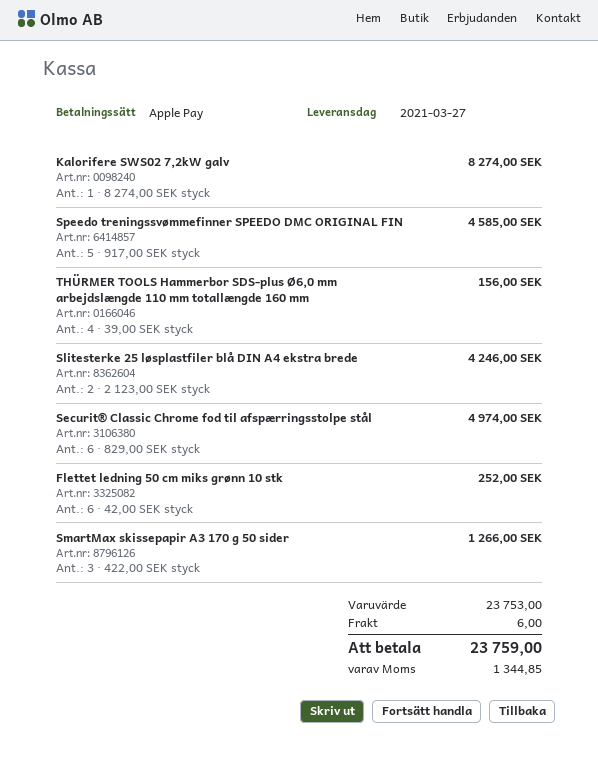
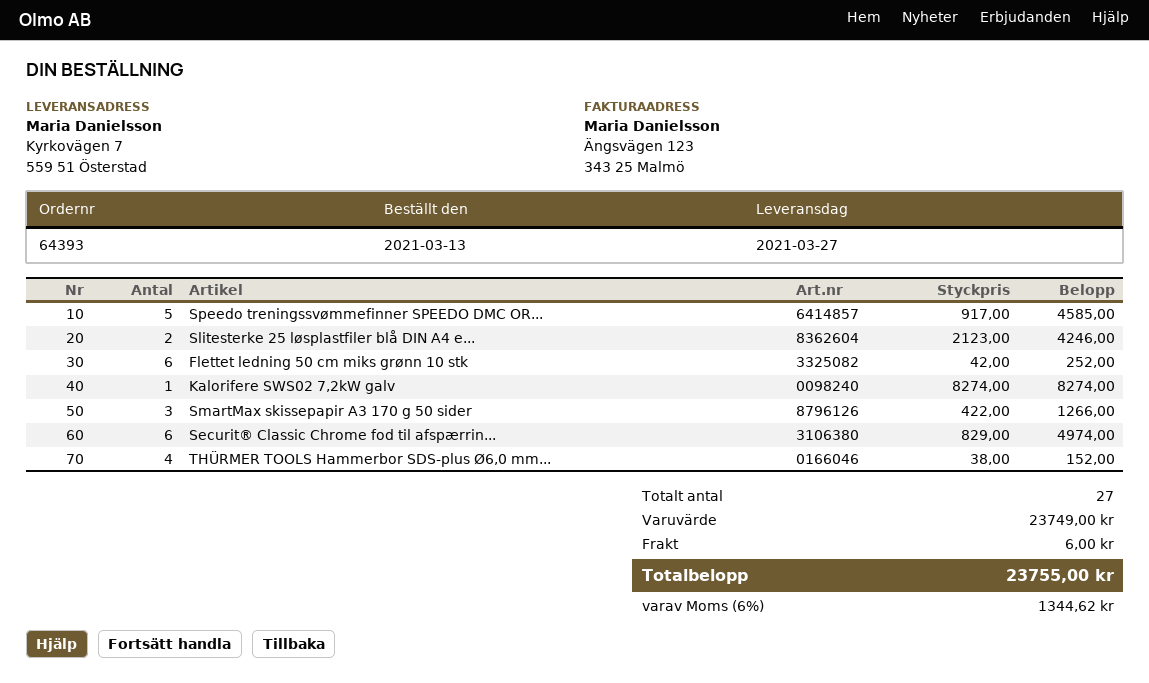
THÜRMER TOOLS Hammerbor SDS-plus Ø6,0 mm arbejdslængde 110 mm totallængde 160 mm: 4 x 39.00 = 156.00 -> 4 x 38.00 = 152.00
subtotal: 23753.00 -> 23749.00
tax: 1344.85 -> 1344.62
total: 23759.00 -> 23755.00

